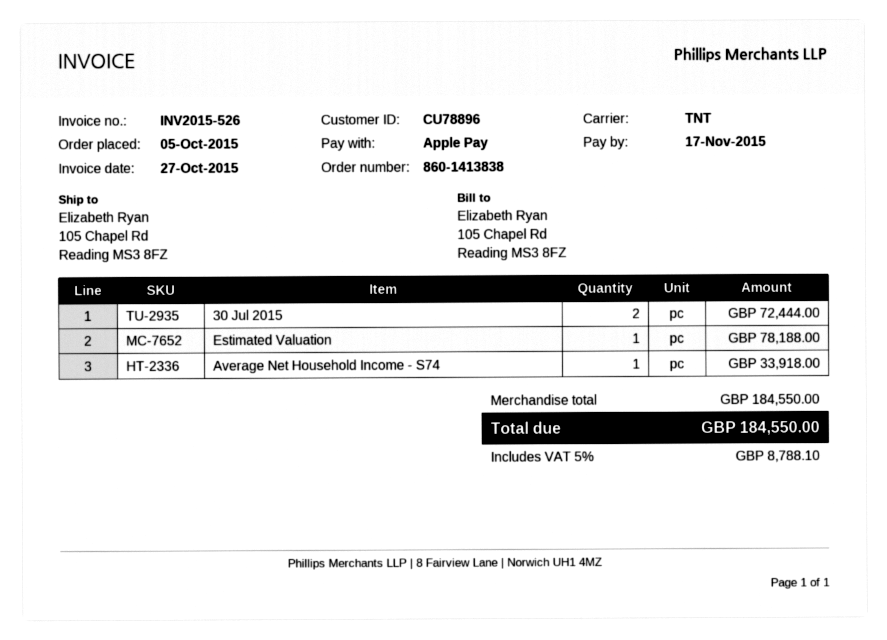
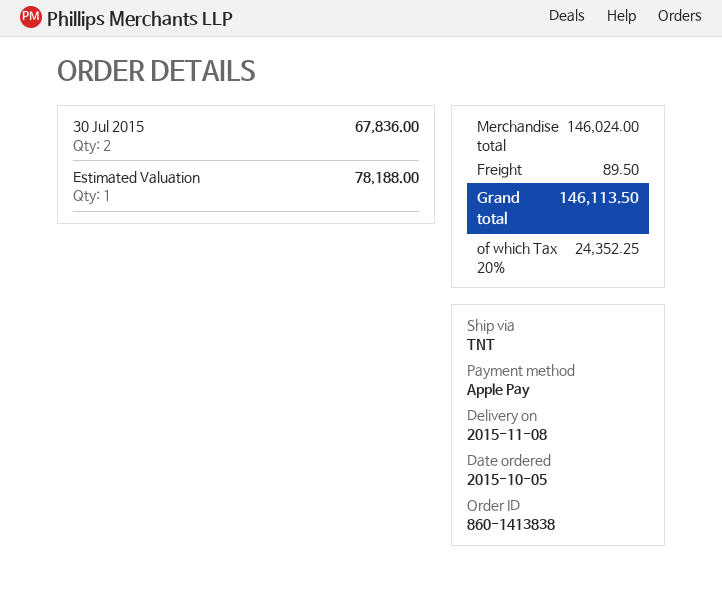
30 Jul 2015: 2 for 72444.00 -> 2 for 67836.00
Average Net Household Income - S74: 1 for 33918.00 -> none
subtotal: 184550.00 -> 146024.00
shipping: none -> 89.50
tax: 5% = 8788.10 -> 20% = 24352.25
total: 184550.00 -> 146113.50

